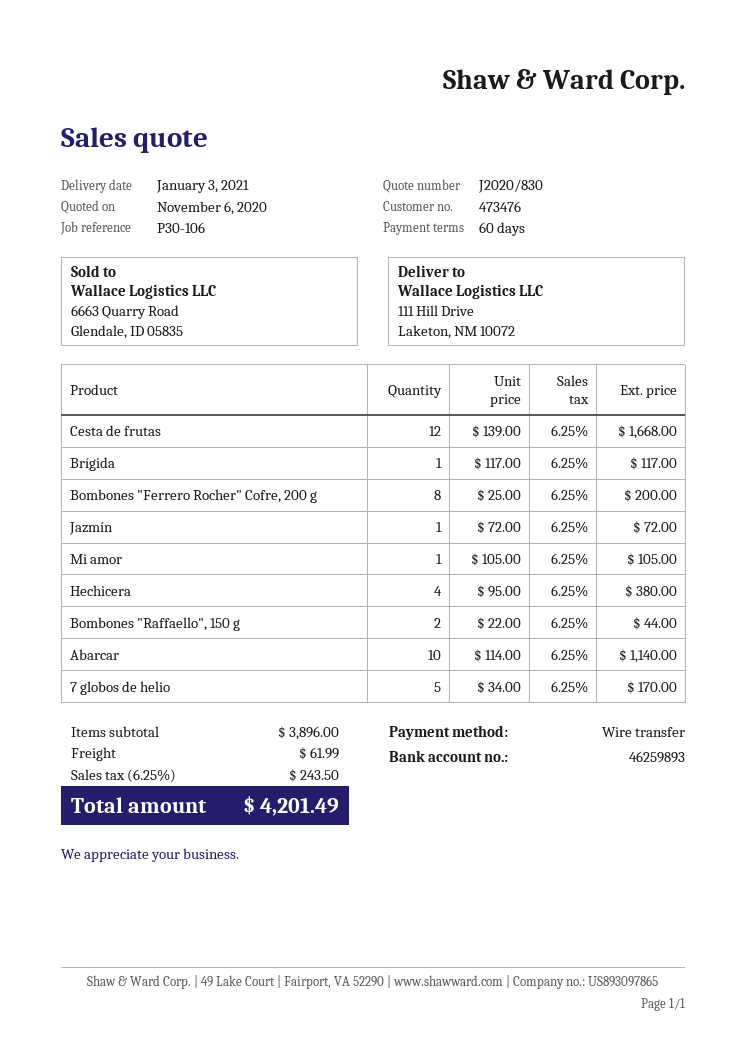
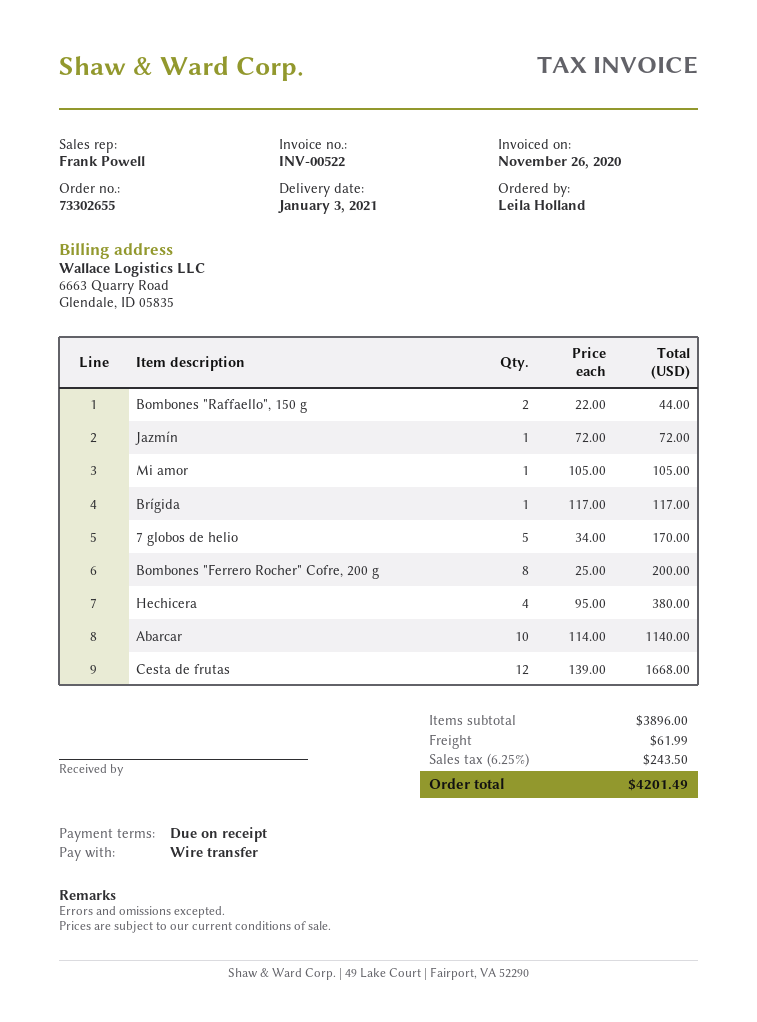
payment terms: 60 days -> on receipt

